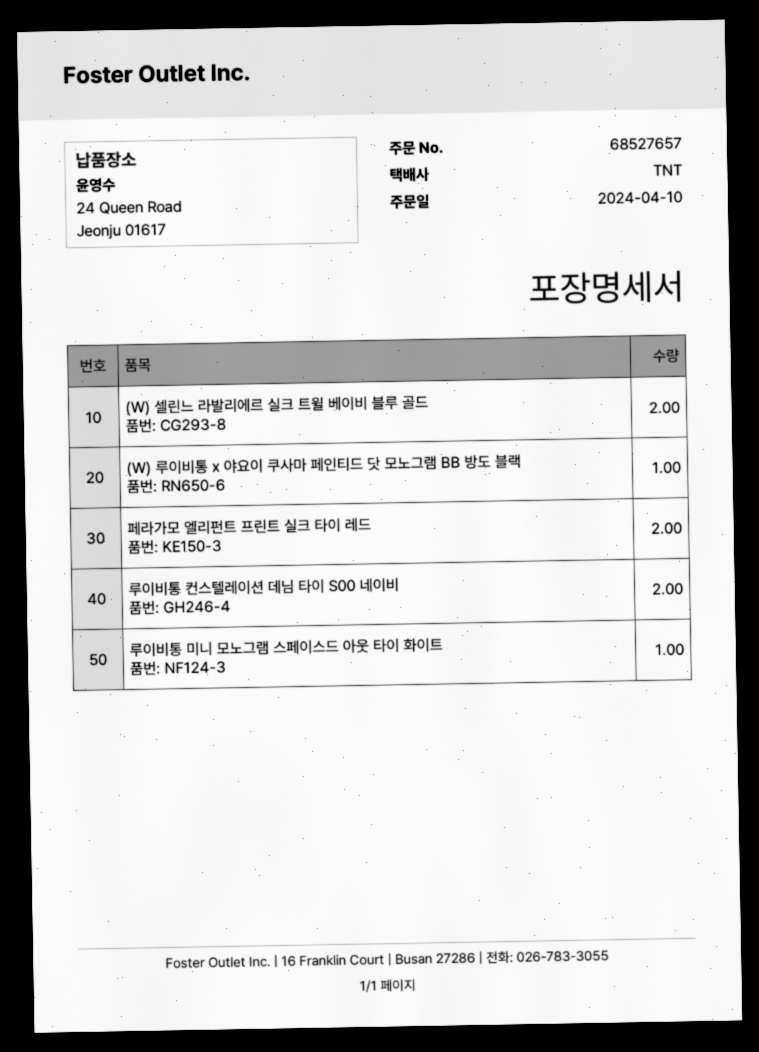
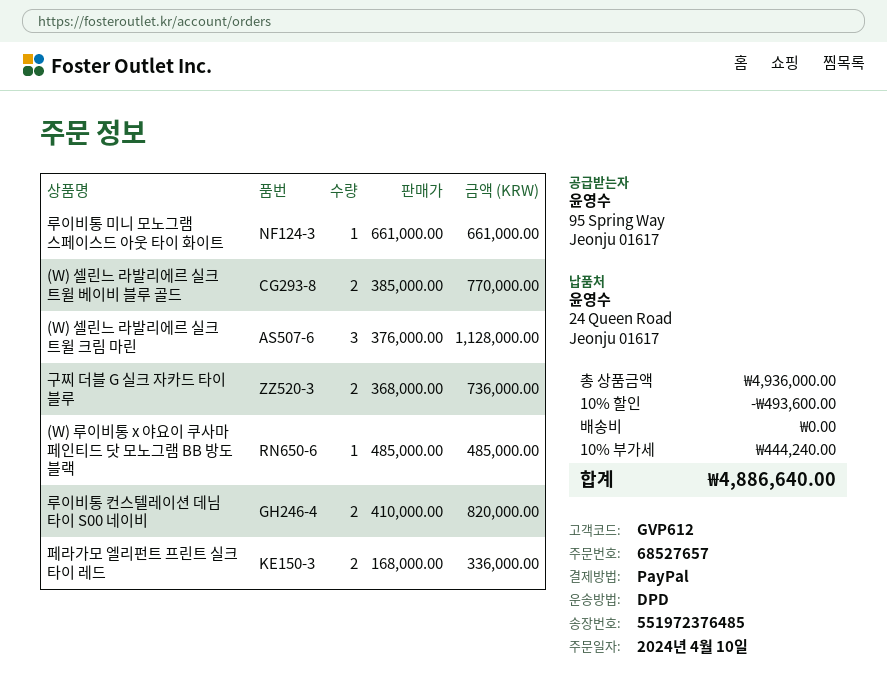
shipping method: TNT -> DPD
(W) 셀린느 라발리에르 실크 트윌 크림 마린: none -> 3
구찌 더블 G 실크 자카드 타이 블루: none -> 2

